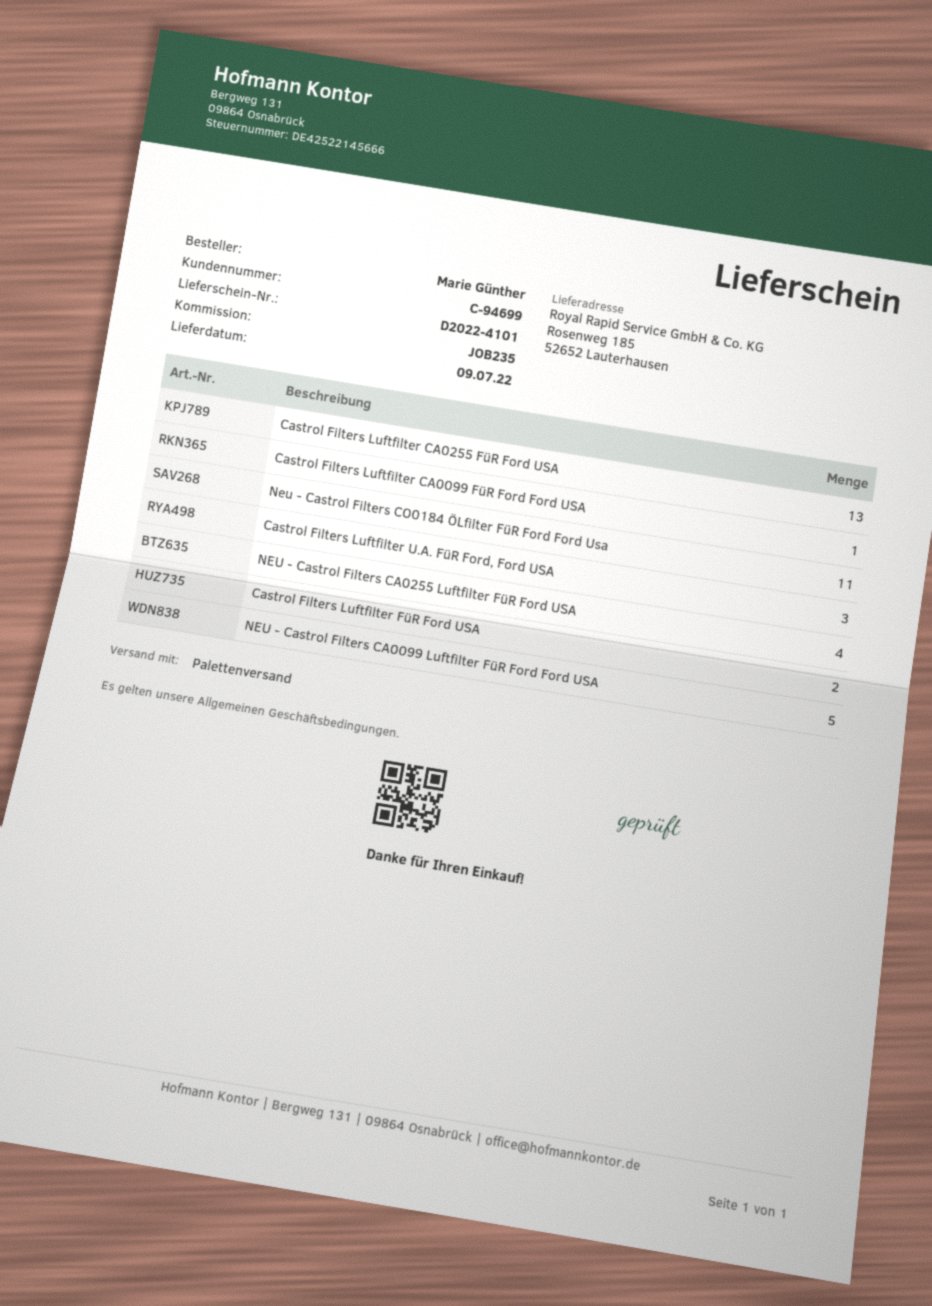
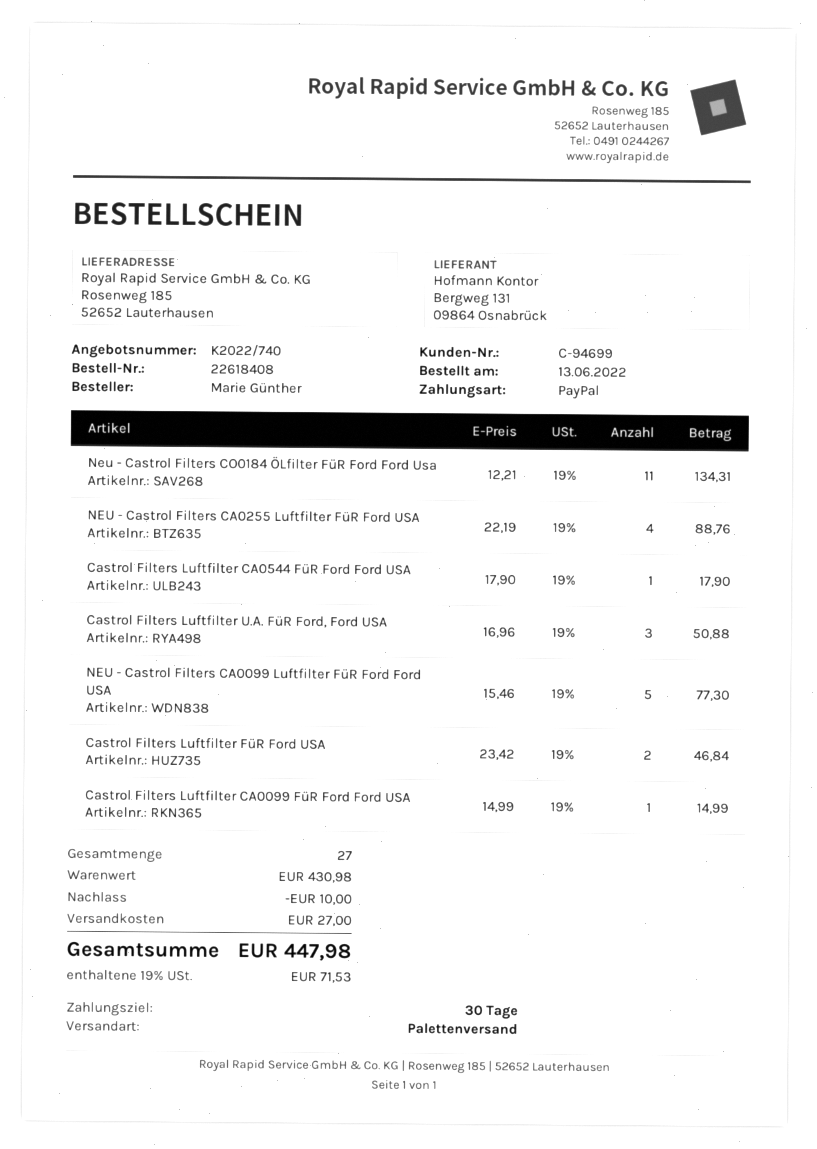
Castrol Filters Luftfilter CA0255 FüR Ford USA: 13 -> none
Castrol Filters Luftfilter CA0544 FüR Ford Ford USA: none -> 1

